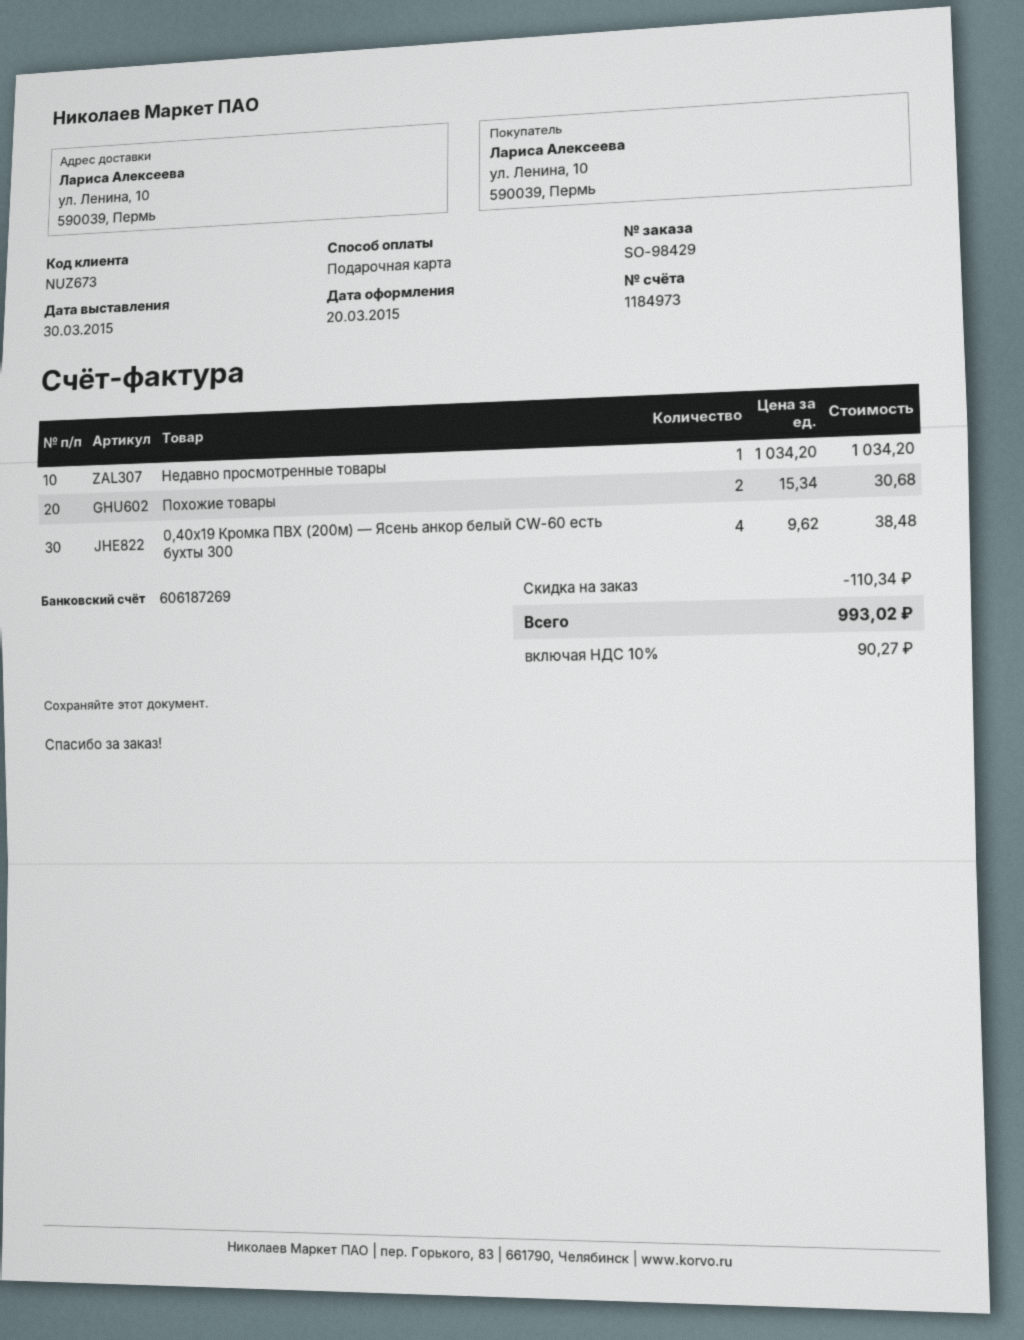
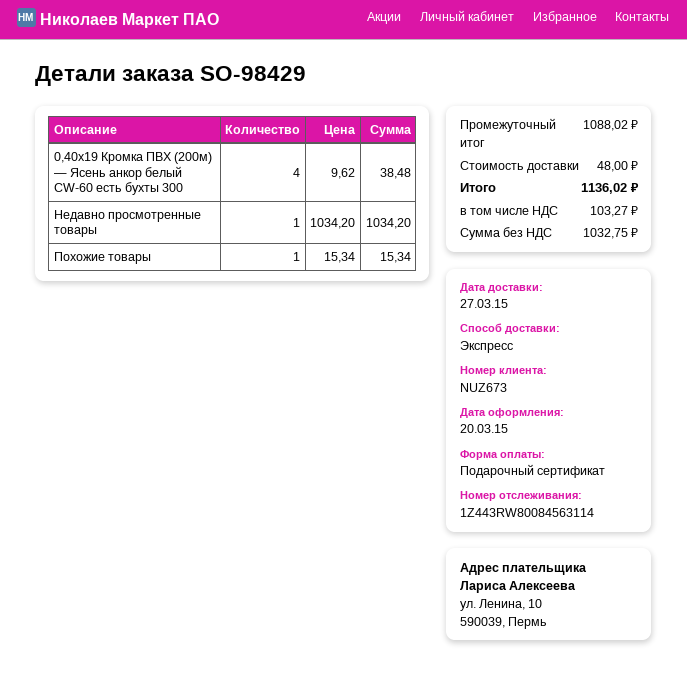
Похожие товары: 2 x 15.34 = 30.68 -> 1 x 15.34 = 15.34
discount: 110.34 -> none
shipping: none -> 48.00
tax: 90.27 -> 103.27
total: 993.02 -> 1136.02

